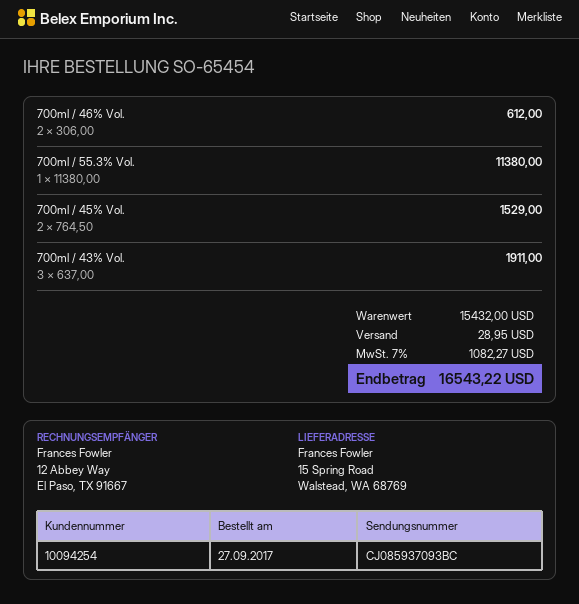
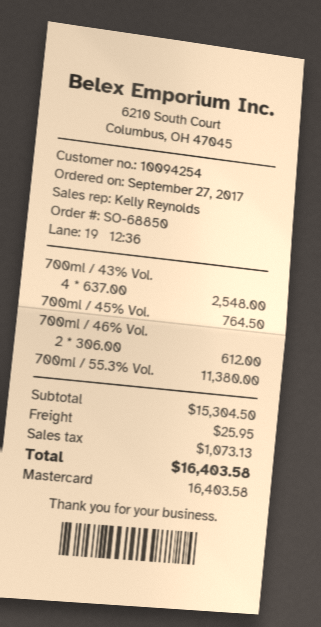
order number: SO-65454 -> SO-68850
700ml / 45% Vol.: 2 x 764.50 = 1529.00 -> 1 x 764.50 = 764.50
700ml / 43% Vol.: 3 x 637.00 = 1911.00 -> 4 x 637.00 = 2548.00
subtotal: 15432.00 -> 15304.50
shipping: 28.95 -> 25.95
tax: 1082.27 -> 1073.13
total: 16543.22 -> 16403.58

